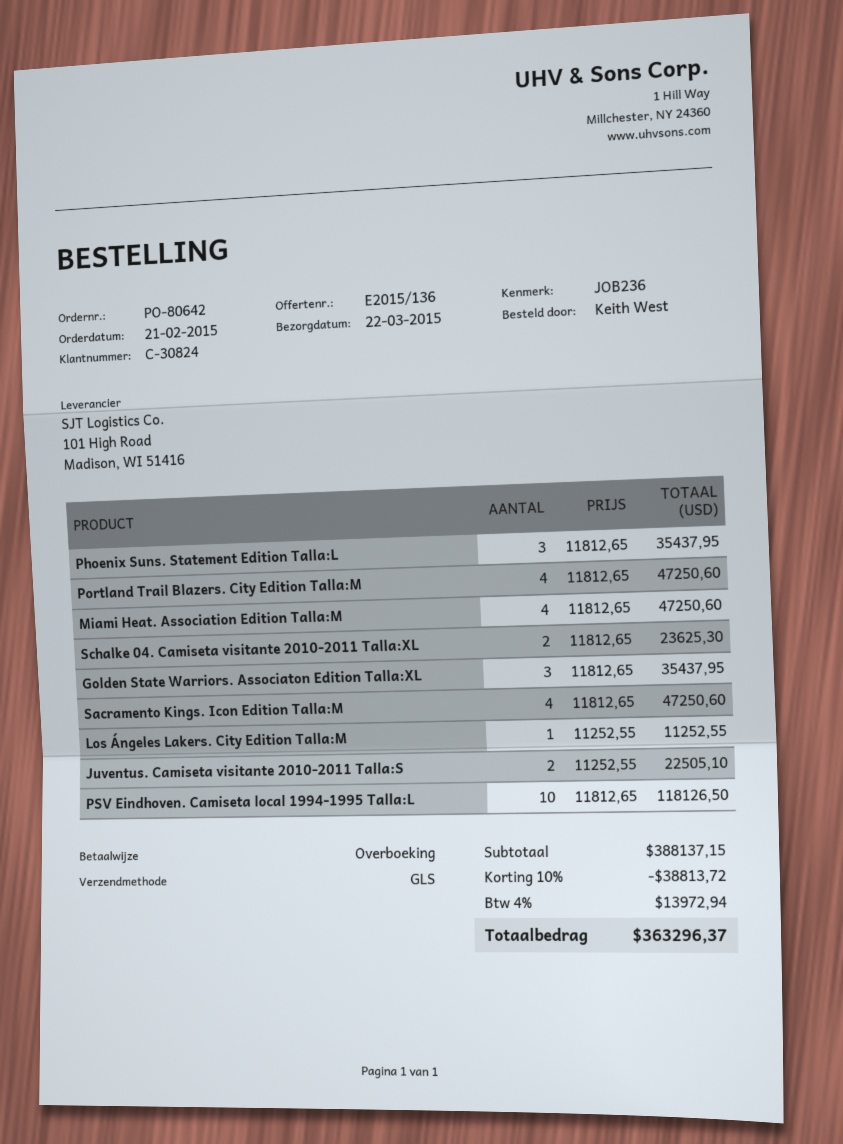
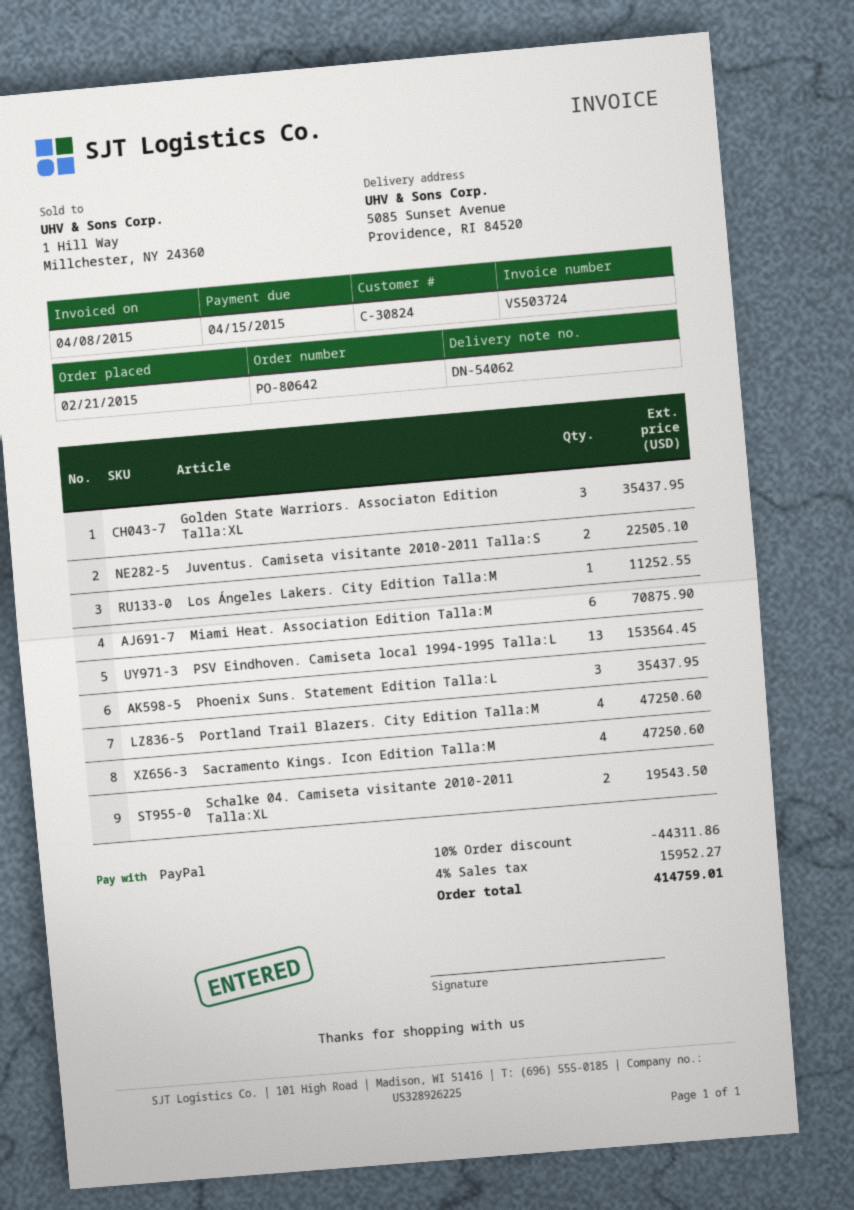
payment method: bank transfer -> PayPal
Miami Heat. Association Edition Talla:M: 4 for 47250.60 -> 6 for 70875.90
Schalke 04. Camiseta visitante 2010-2011 Talla:XL: 2 for 23625.30 -> 2 for 19543.50
PSV Eindhoven. Camiseta local 1994-1995 Talla:L: 10 for 118126.50 -> 13 for 153564.45
discount: 10% = 38813.72 -> 10% = 44311.86
tax: 4% = 13972.94 -> 4% = 15952.27
total: 363296.37 -> 414759.01

